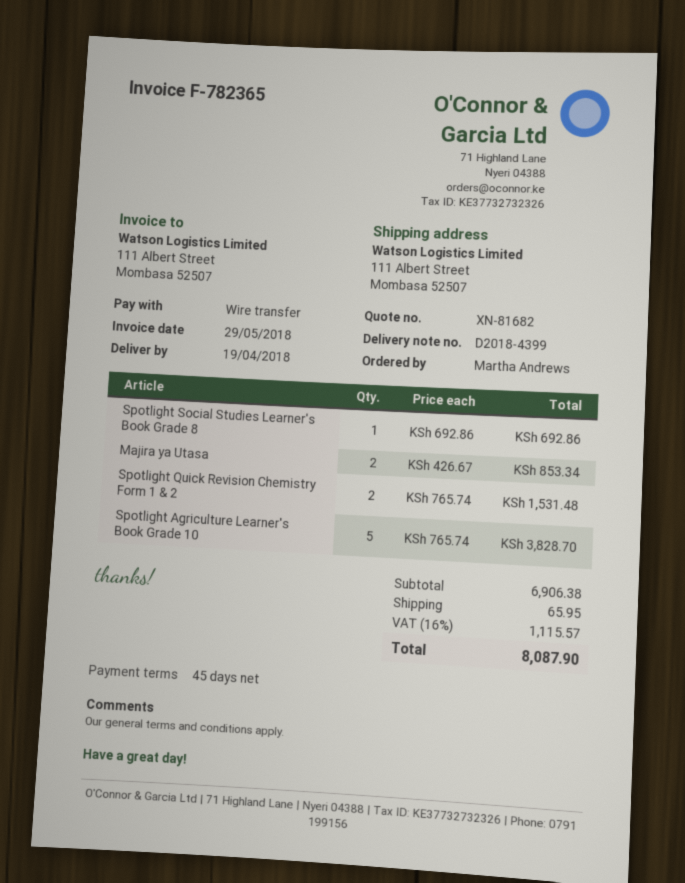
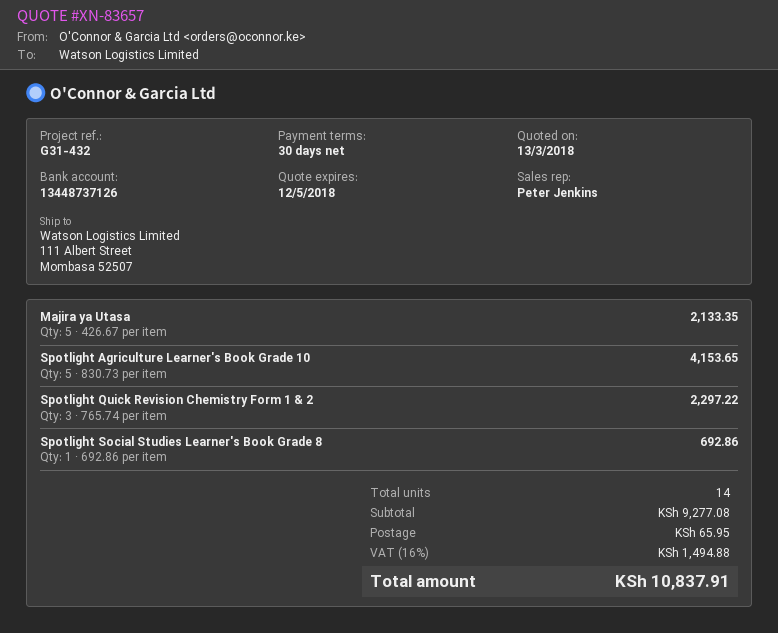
quote number: XN-81682 -> XN-83657
payment terms: 45 days -> 30 days
Majira ya Utasa: 2 x 426.67 = 853.34 -> 5 x 426.67 = 2133.35
Spotlight Quick Revision Chemistry Form 1 & 2: 2 x 765.74 = 1531.48 -> 3 x 765.74 = 2297.22
Spotlight Agriculture Learner's Book Grade 10: 5 x 765.74 = 3828.70 -> 5 x 830.73 = 4153.65
subtotal: 6906.38 -> 9277.08
tax: 16% = 1115.57 -> 16% = 1494.88
total: 8087.90 -> 10837.91

